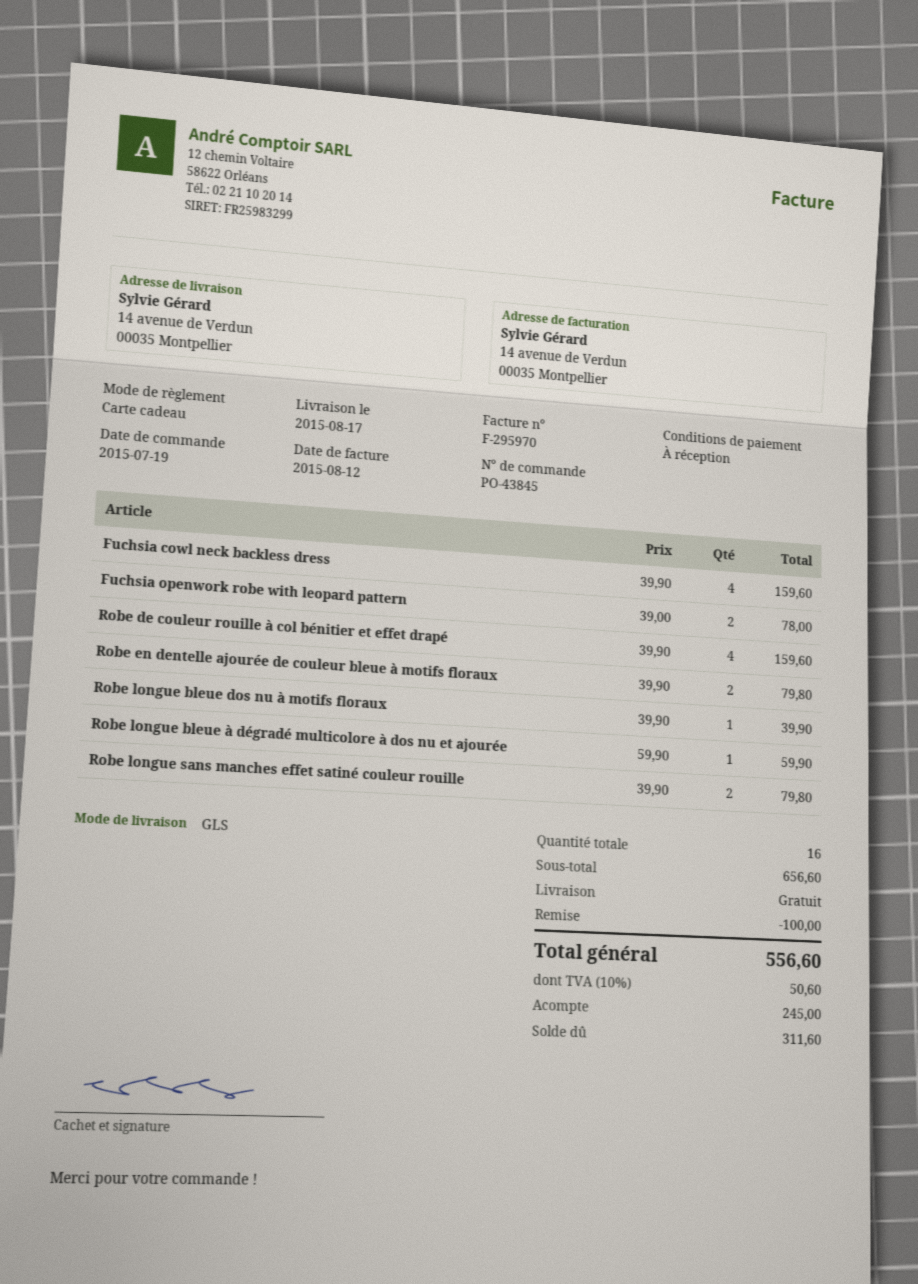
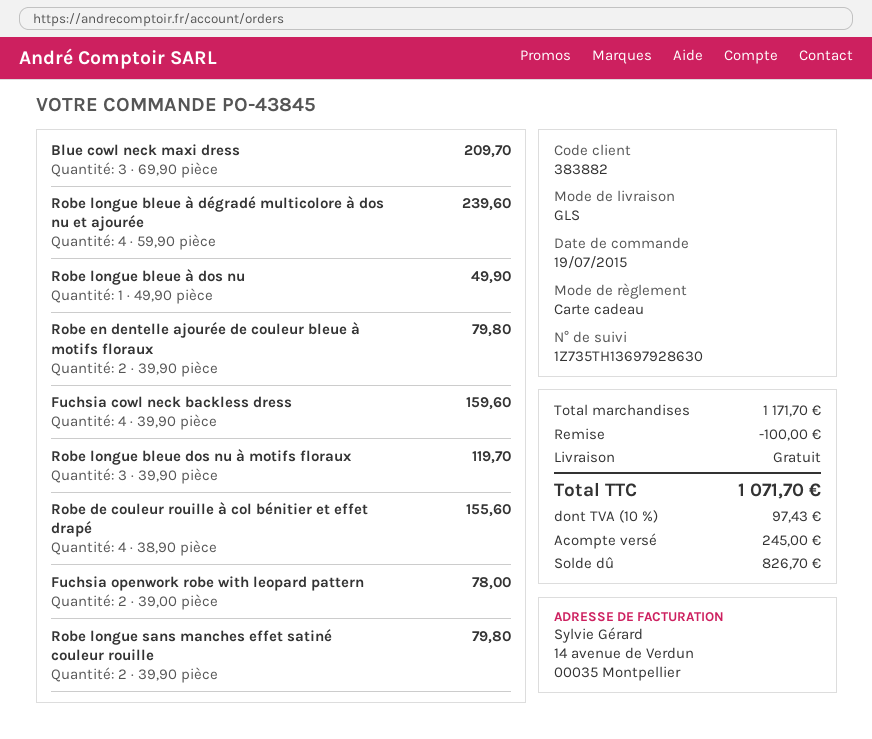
Robe de couleur rouille à col bénitier et effet drapé: 4 x 39.90 = 159.60 -> 4 x 38.90 = 155.60
Robe longue bleue dos nu à motifs floraux: 1 x 39.90 = 39.90 -> 3 x 39.90 = 119.70
Robe longue bleue à dégradé multicolore à dos nu et ajourée: 1 x 59.90 = 59.90 -> 4 x 59.90 = 239.60
Blue cowl neck maxi dress: none -> 3 x 69.90 = 209.70
Robe longue bleue à dos nu: none -> 1 x 49.90 = 49.90
subtotal: 656.60 -> 1171.70
tax: 10% = 50.60 -> 10% = 97.43
total: 556.60 -> 1071.70
balance: 311.60 -> 826.70

